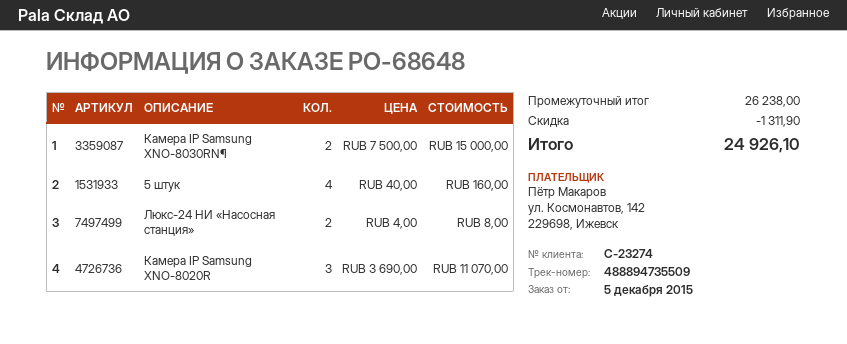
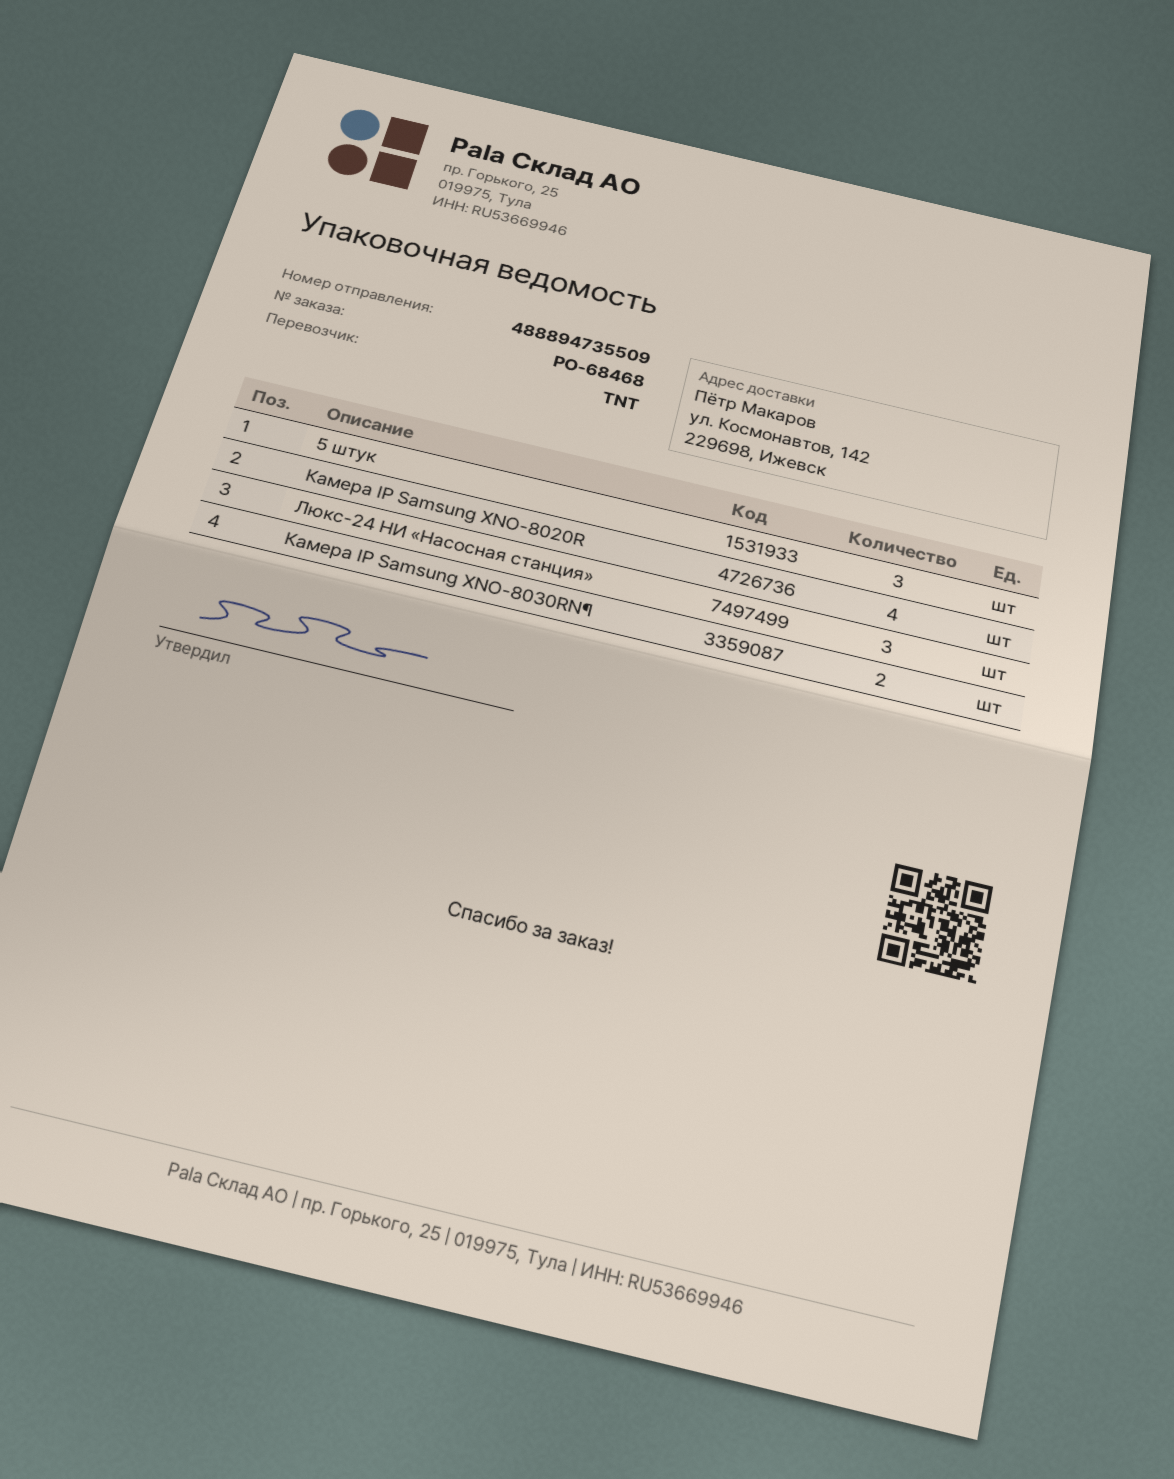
order number: PO-68648 -> PO-68468
5 штук: 4 -> 3
Люкс-24 НИ «Насосная станция»: 2 -> 3
Камера IP Samsung XNO-8020R: 3 -> 4

